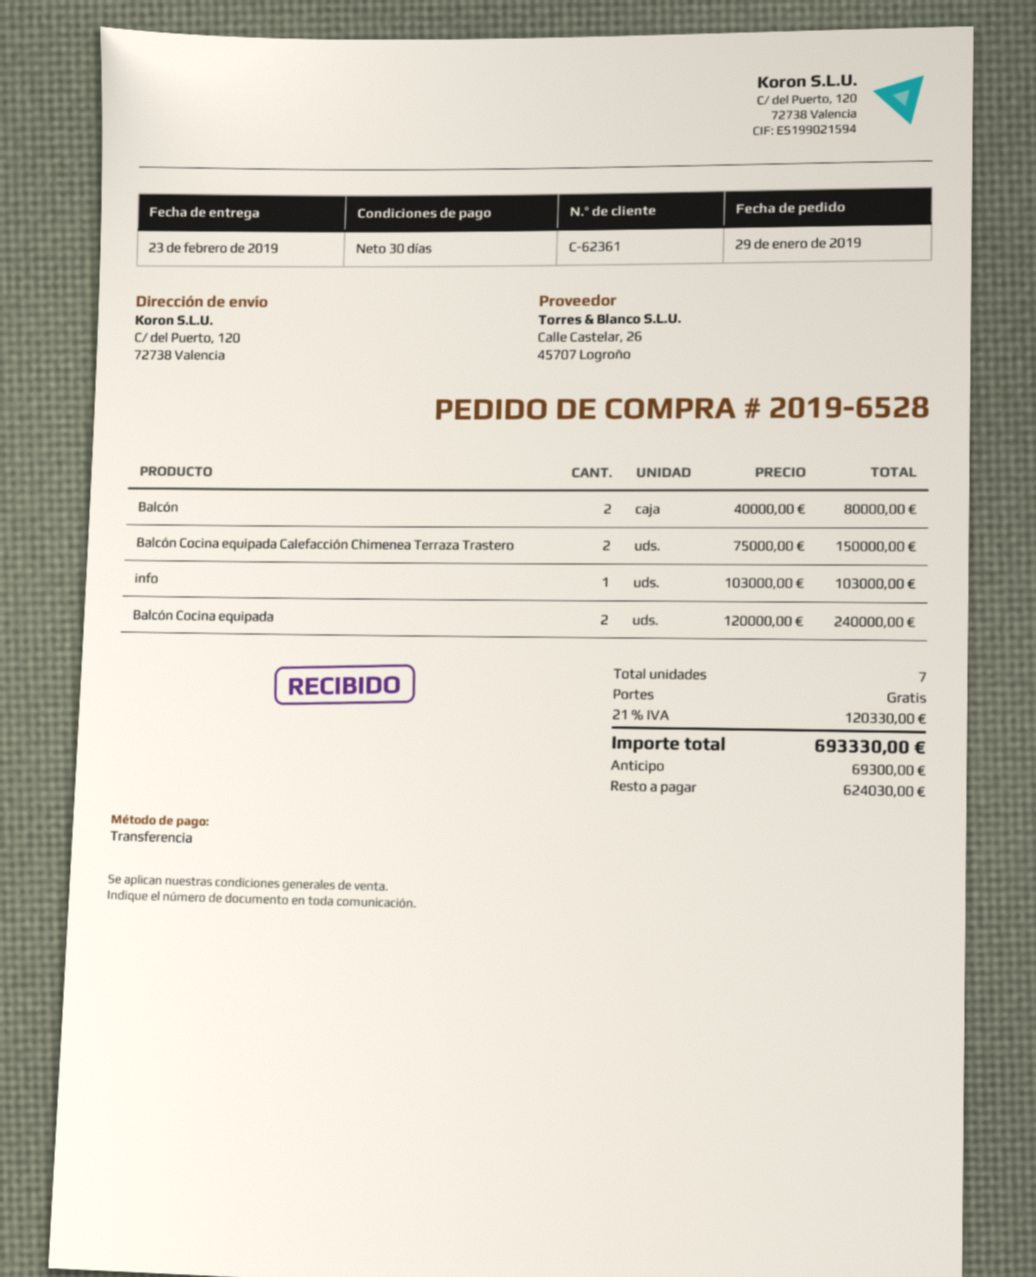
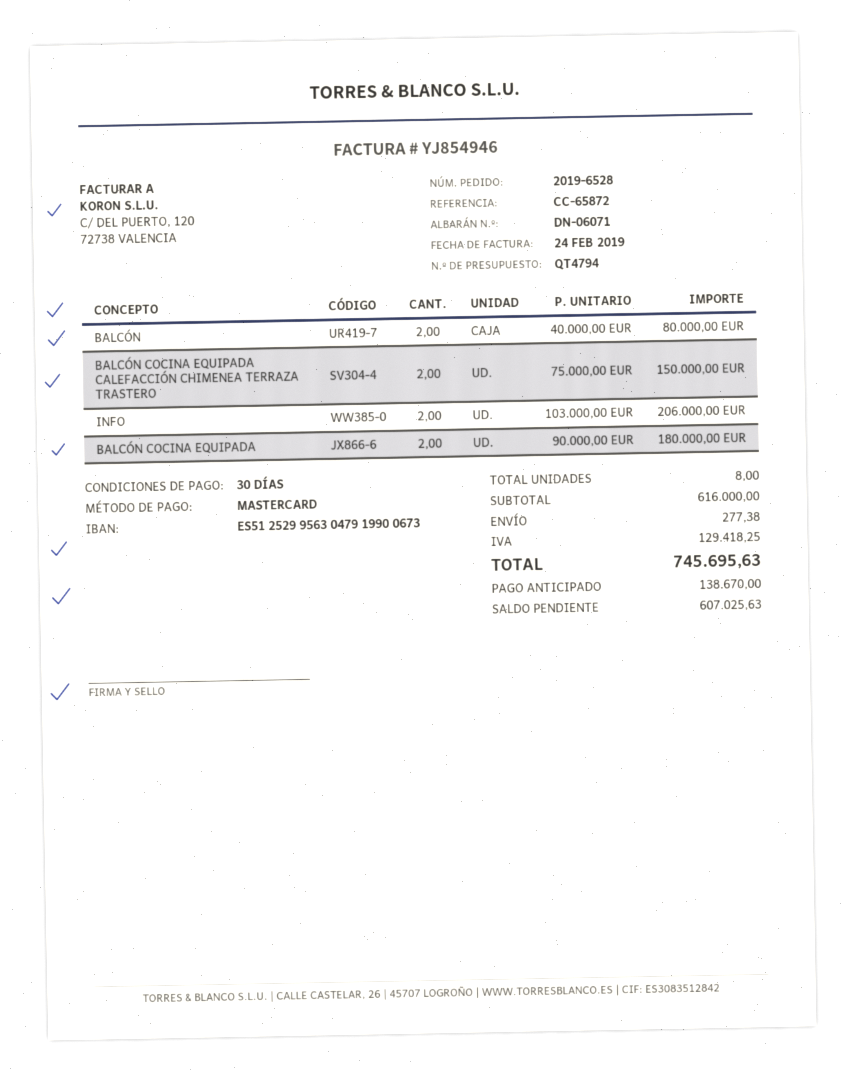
payment method: bank transfer -> Mastercard
info: 1 x 103000.00 = 103000.00 -> 2 x 103000.00 = 206000.00
Balcón Cocina equipada: 2 x 120000.00 = 240000.00 -> 2 x 90000.00 = 180000.00
total quantity: 7 -> 8
shipping: 0.00 -> 277.38
tax: 120330.00 -> 129418.25
total: 693330.00 -> 745695.63
deposit: 69300.00 -> 138670.00
balance: 624030.00 -> 607025.63

